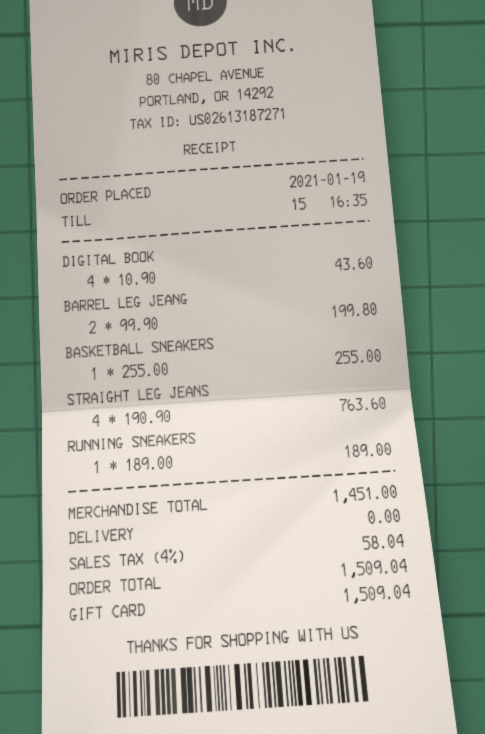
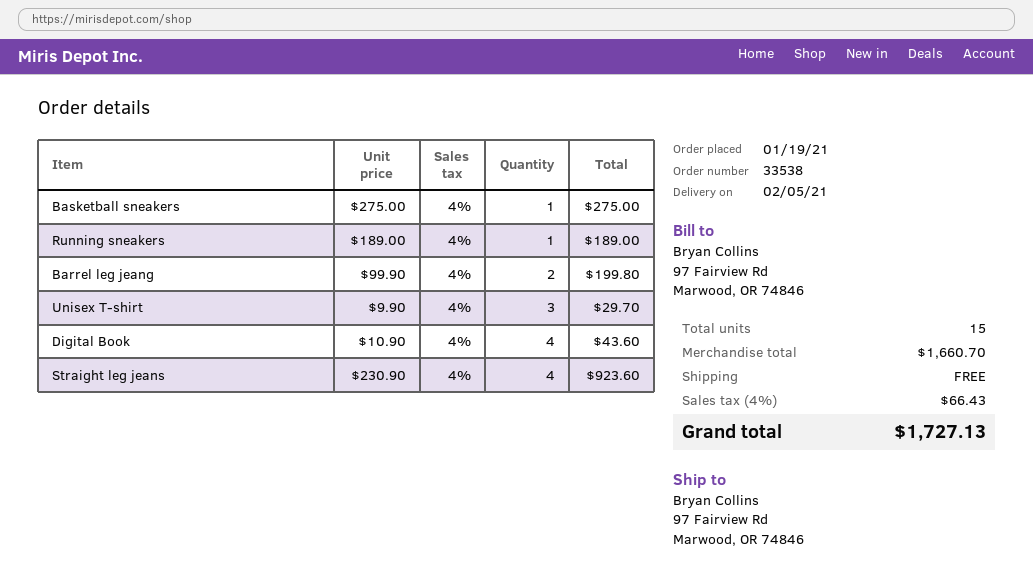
BASKETBALL SNEAKERS: 1 x 255.00 = 255.00 -> 1 x 275.00 = 275.00
STRAIGHT LEG JEANS: 4 x 190.90 = 763.60 -> 4 x 230.90 = 923.60
Unisex T-shirt: none -> 3 x 9.90 = 29.70
subtotal: 1451.00 -> 1660.70
tax: 4% = 58.04 -> 4% = 66.43
total: 1509.04 -> 1727.13

